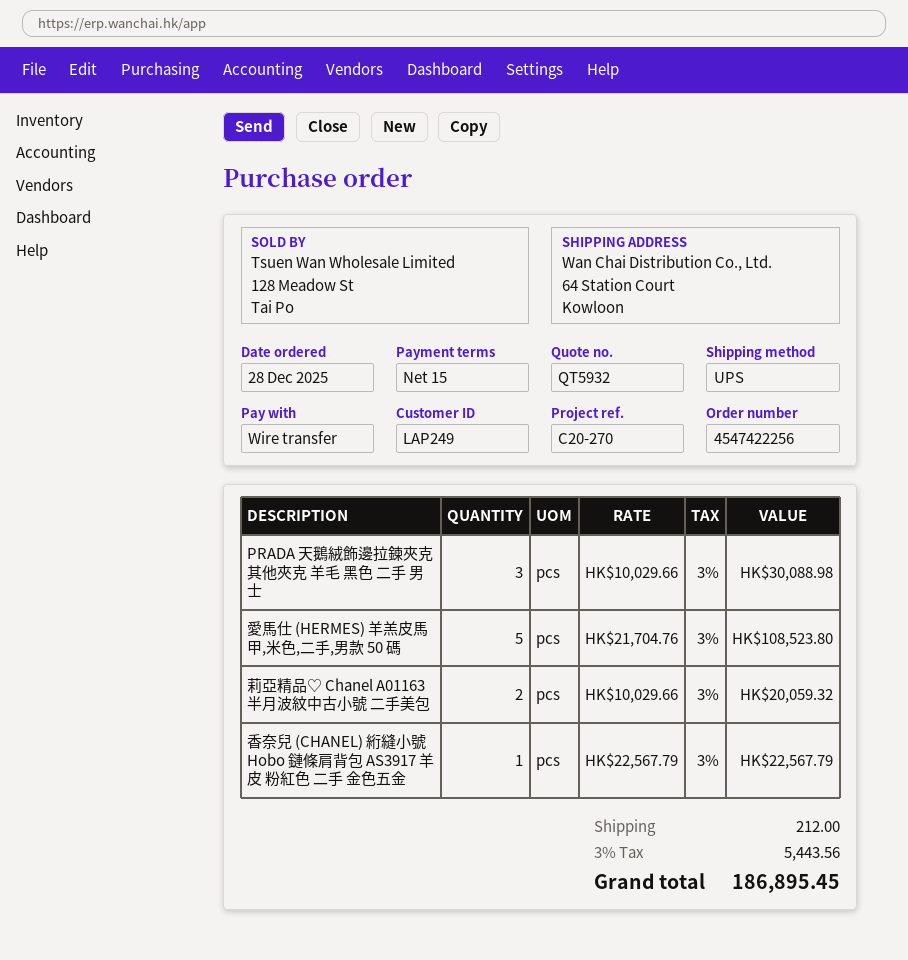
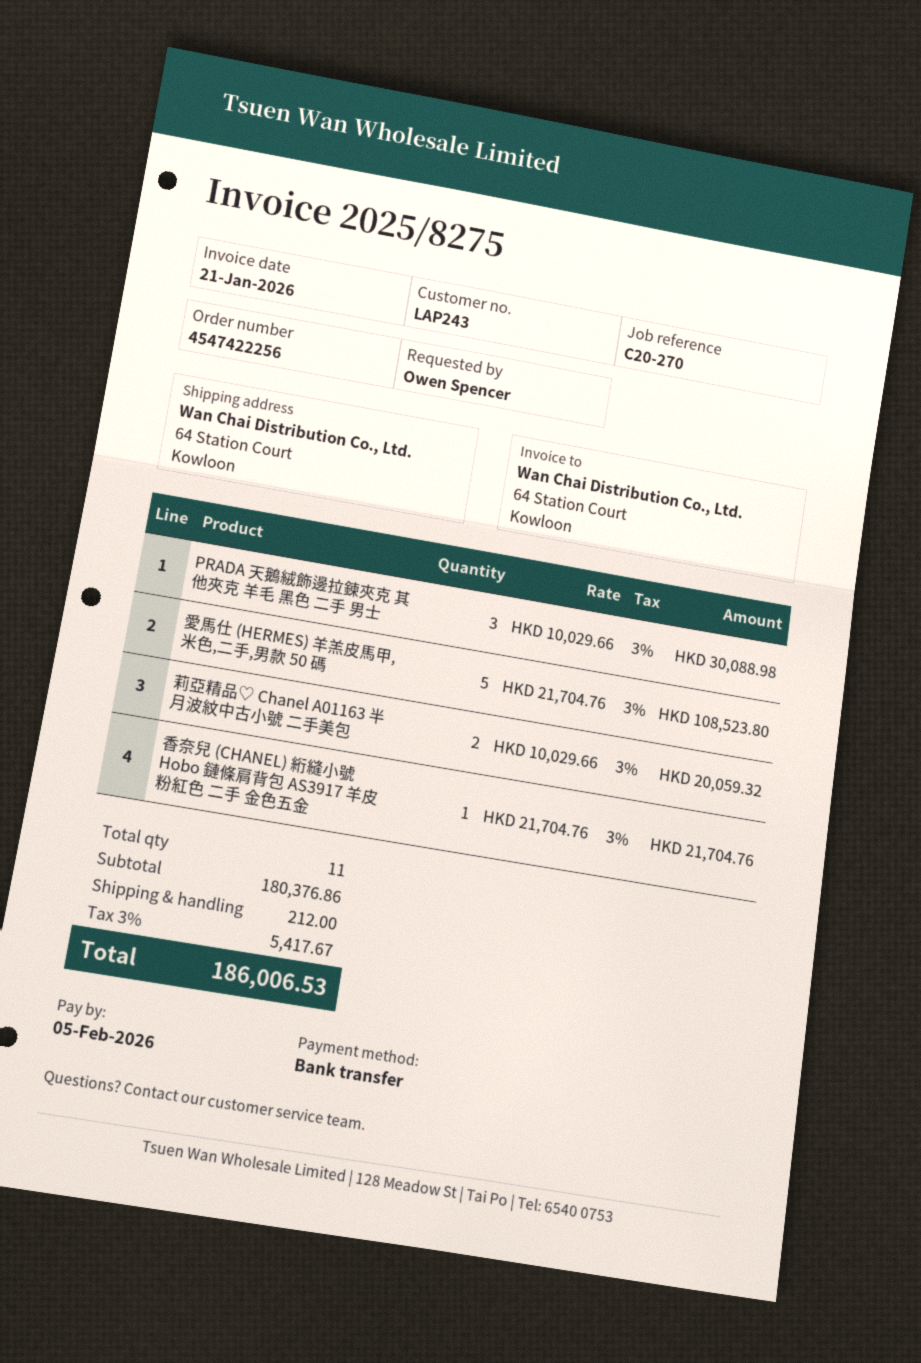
customer number: LAP249 -> LAP243
香奈兒 (CHANEL) 絎縫小號 Hobo 鏈條肩背包 AS3917 羊皮 粉紅色 二手 金色五金: 1 x 22567.79 = 22567.79 -> 1 x 21704.76 = 21704.76
tax: 3% = 5443.56 -> 3% = 5417.67
total: 186895.45 -> 186006.53

